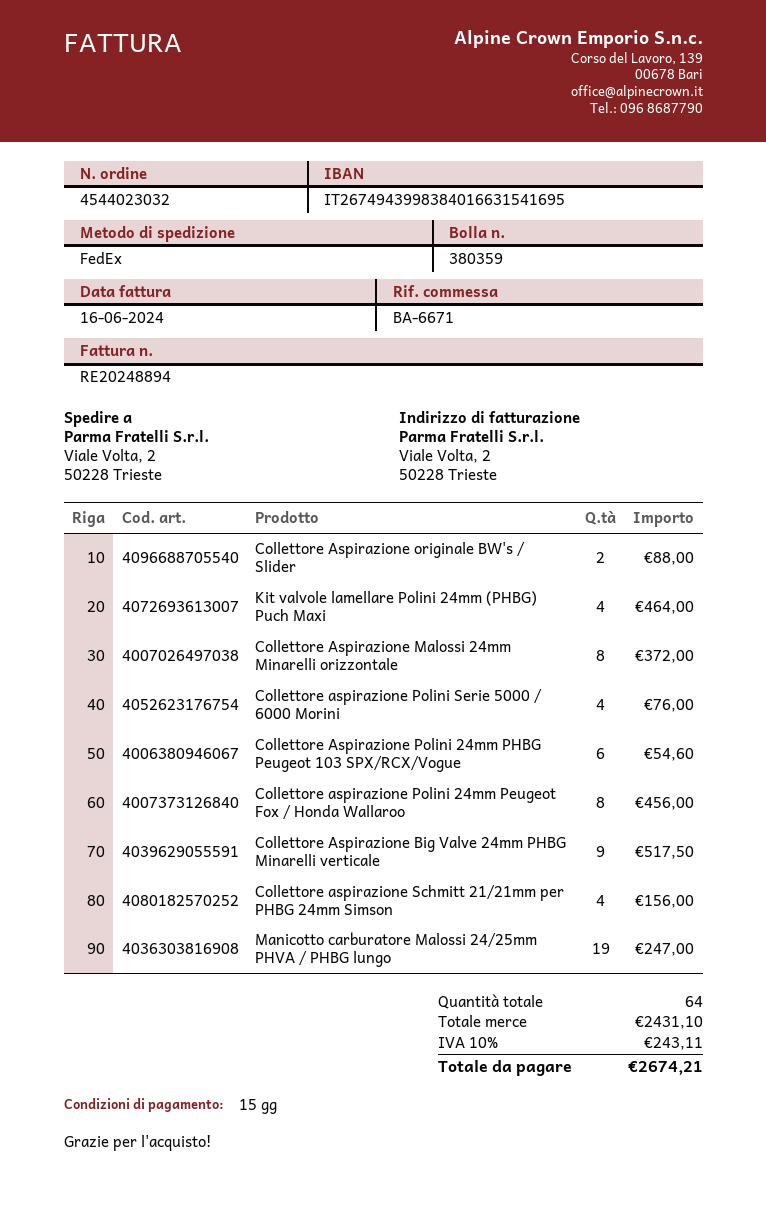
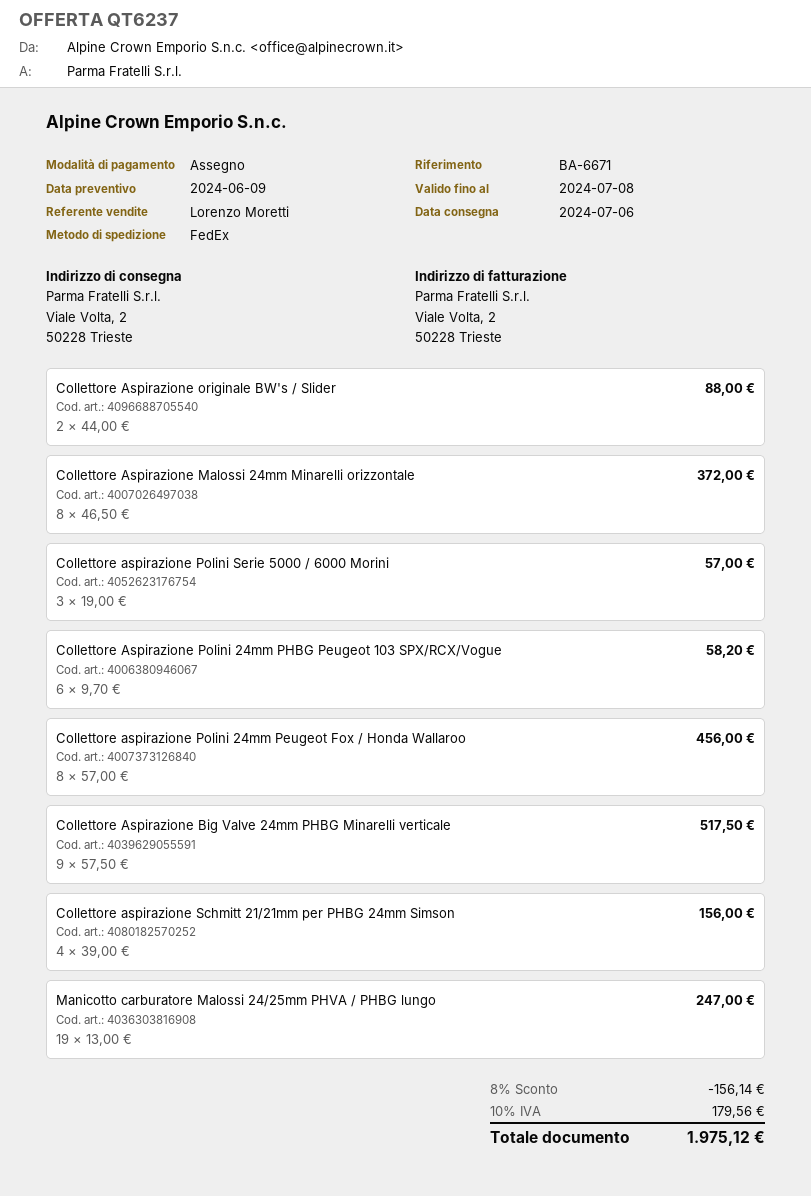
Kit valvole lamellare Polini 24mm (PHBG) Puch Maxi: 4 for 464.00 -> none
Collettore aspirazione Polini Serie 5000 / 6000 Morini: 4 for 76.00 -> 3 for 57.00
Collettore Aspirazione Polini 24mm PHBG Peugeot 103 SPX/RCX/Vogue: 6 for 54.60 -> 6 for 58.20
discount: none -> 8% = 156.14
tax: 10% = 243.11 -> 10% = 179.56
total: 2674.21 -> 1975.12

